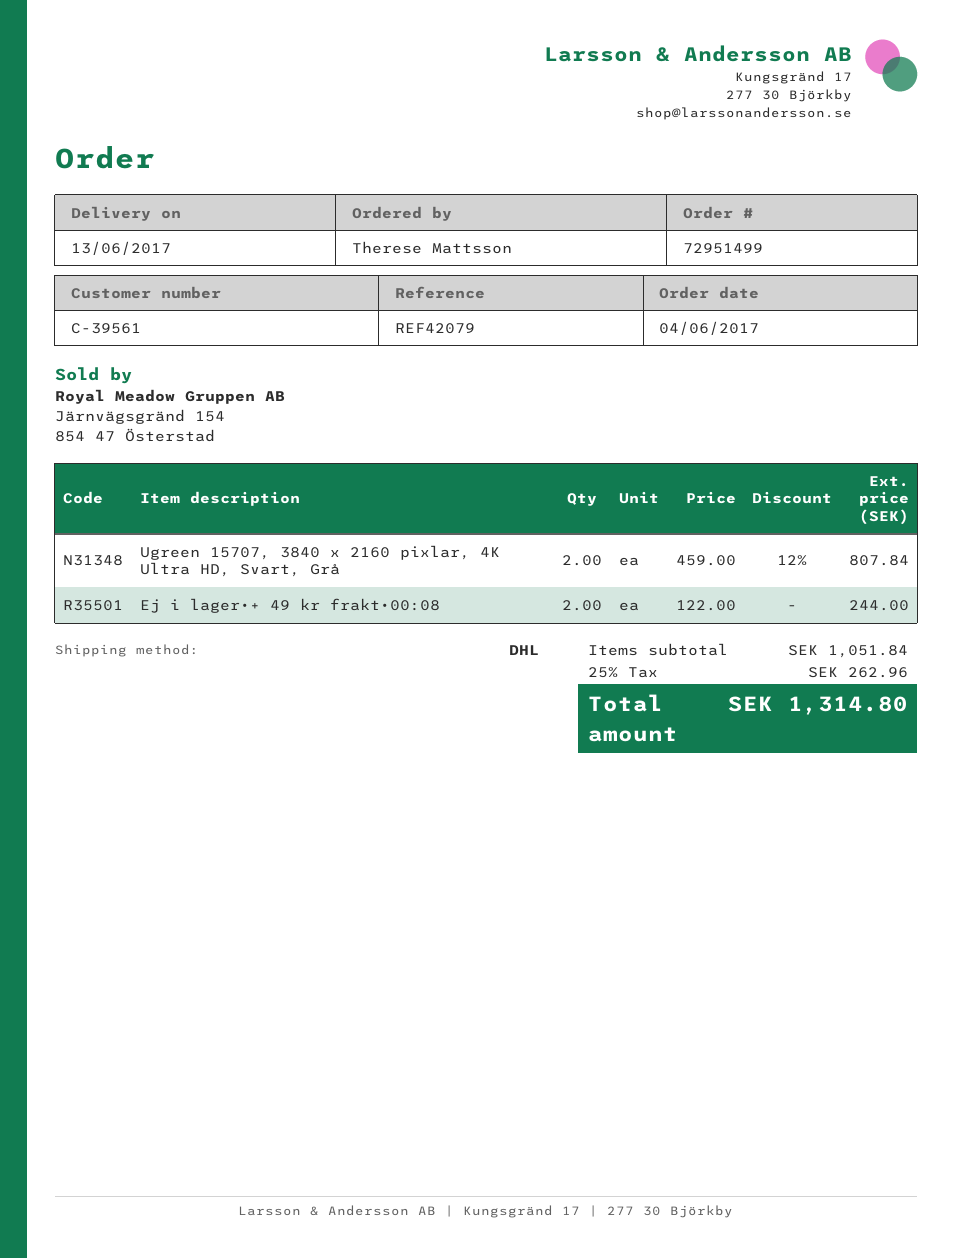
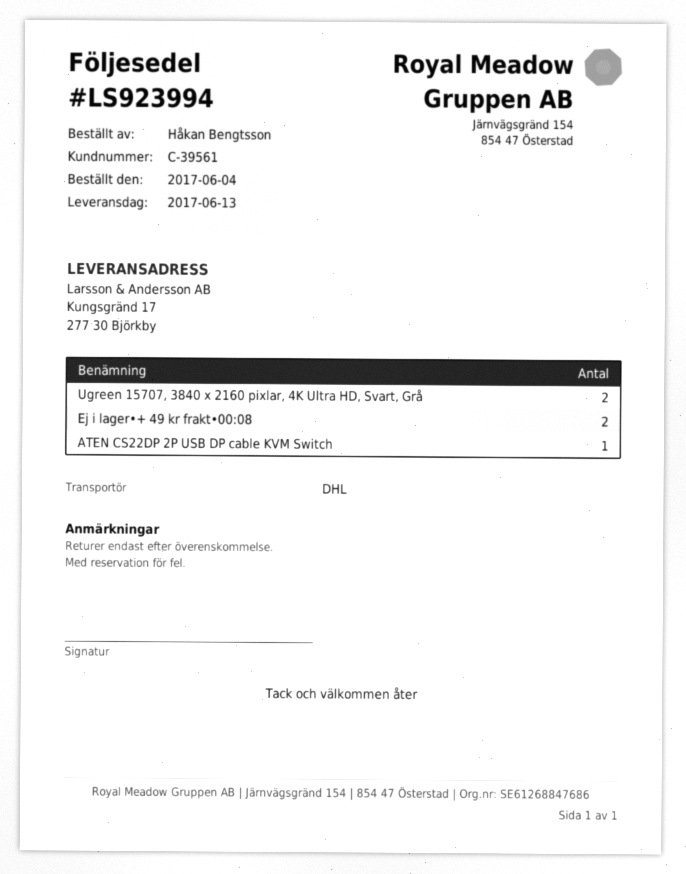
ordered by: Therese Mattsson -> Håkan Bengtsson
ATEN CS22DP 2P USB DP cable KVM Switch: none -> 1

